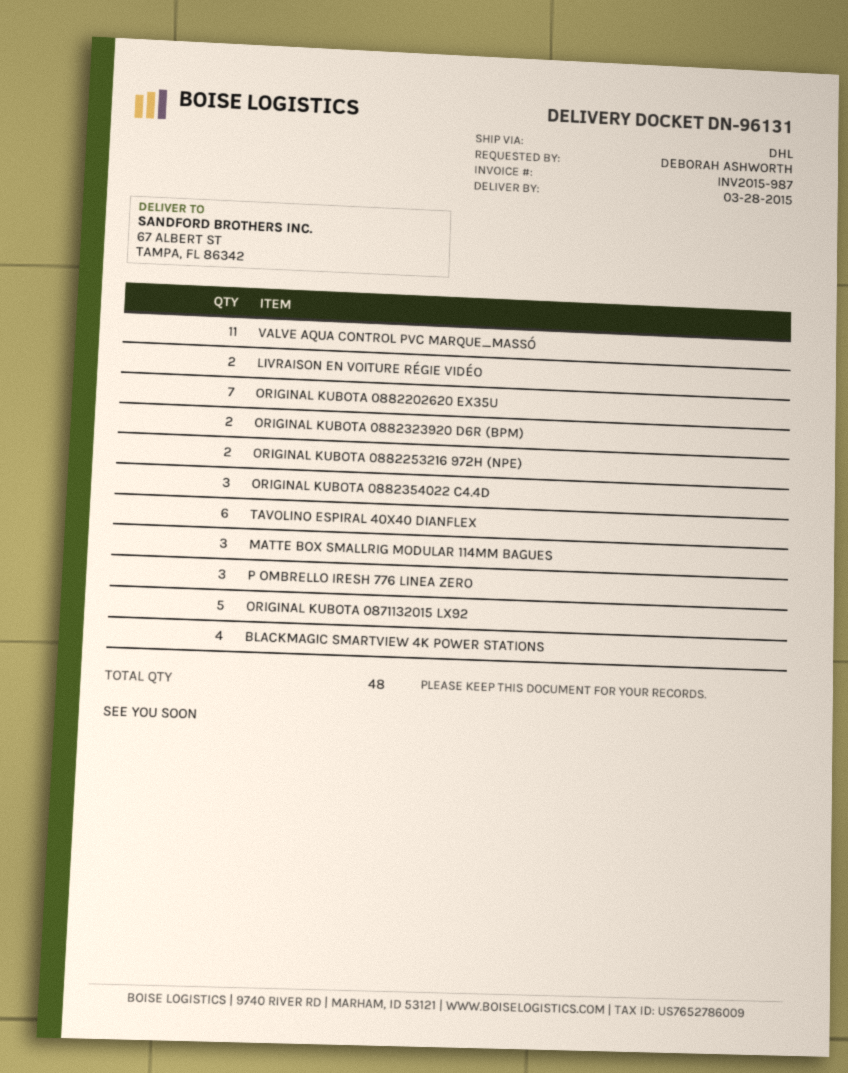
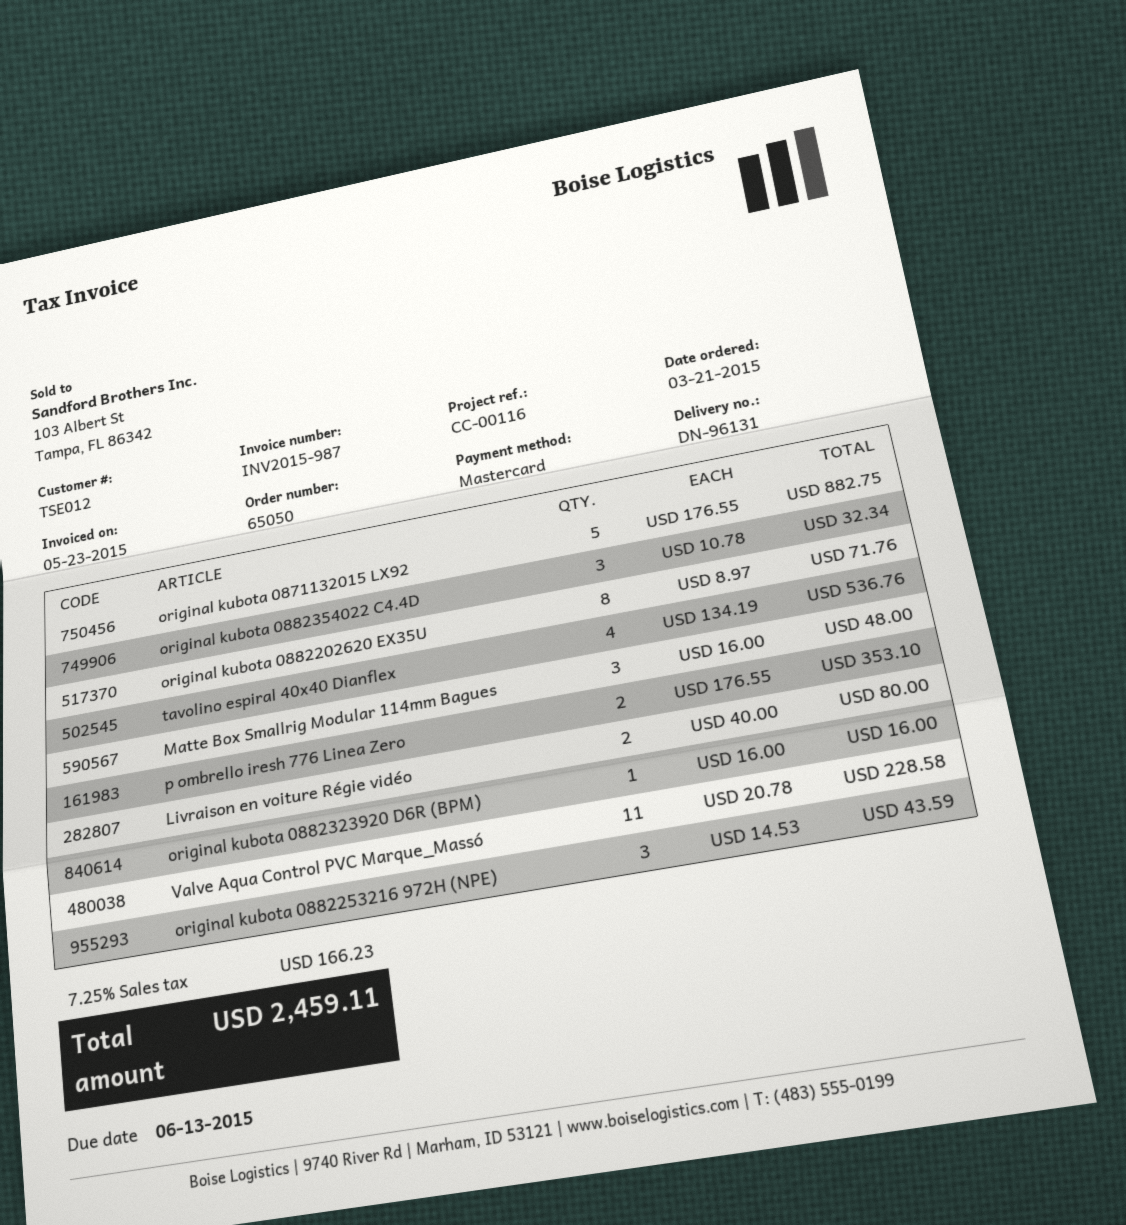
ORIGINAL KUBOTA 0882202620 EX35U: 7 -> 8
ORIGINAL KUBOTA 0882323920 D6R (BPM): 2 -> 1
ORIGINAL KUBOTA 0882253216 972H (NPE): 2 -> 3
TAVOLINO ESPIRAL 40X40 DIANFLEX: 6 -> 4
P OMBRELLO IRESH 776 LINEA ZERO: 3 -> 2
BLACKMAGIC SMARTVIEW 4K POWER STATIONS: 4 -> none

